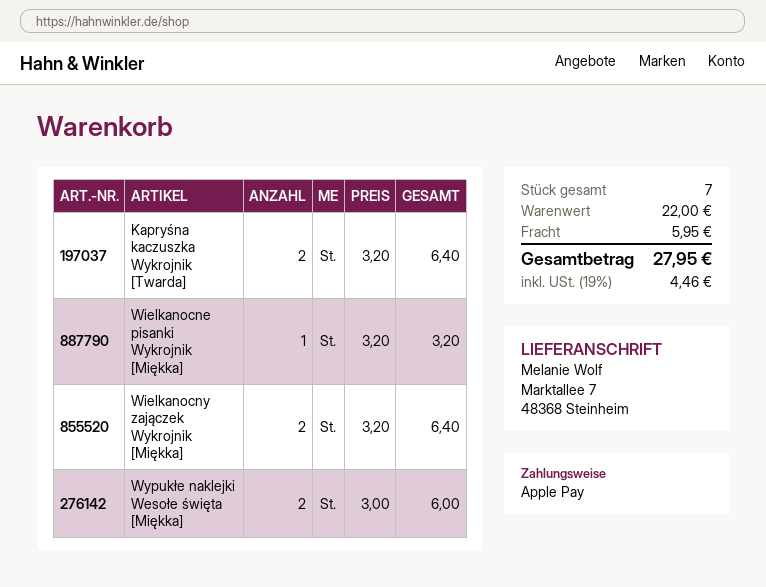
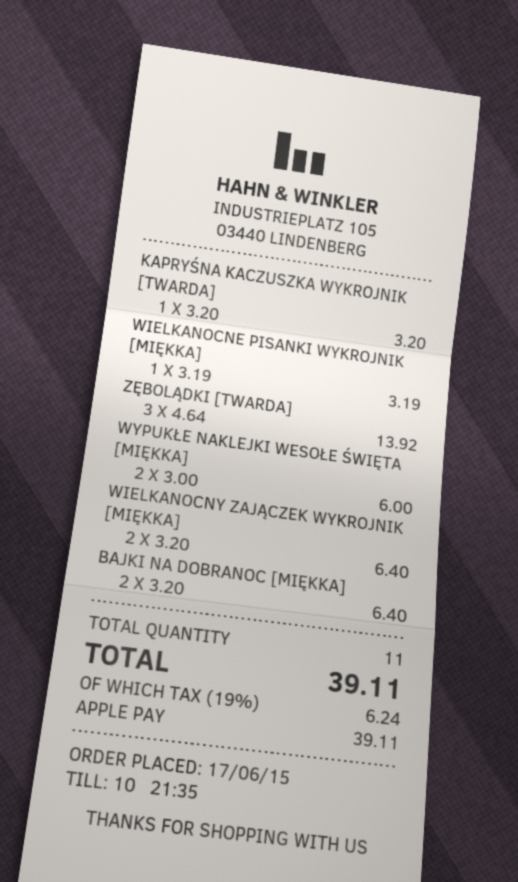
Kapryśna kaczuszka Wykrojnik [Twarda]: 2 x 3.20 = 6.40 -> 1 x 3.20 = 3.20
Wielkanocne pisanki Wykrojnik [Miękka]: 1 x 3.20 = 3.20 -> 1 x 3.19 = 3.19
ZĘBOLĄDKI [TWARDA]: none -> 3 x 4.64 = 13.92
BAJKI NA DOBRANOC [MIĘKKA]: none -> 2 x 3.20 = 6.40
total quantity: 7 -> 11
shipping: 5.95 -> none
tax: 19% = 4.46 -> 19% = 6.24
total: 27.95 -> 39.11

